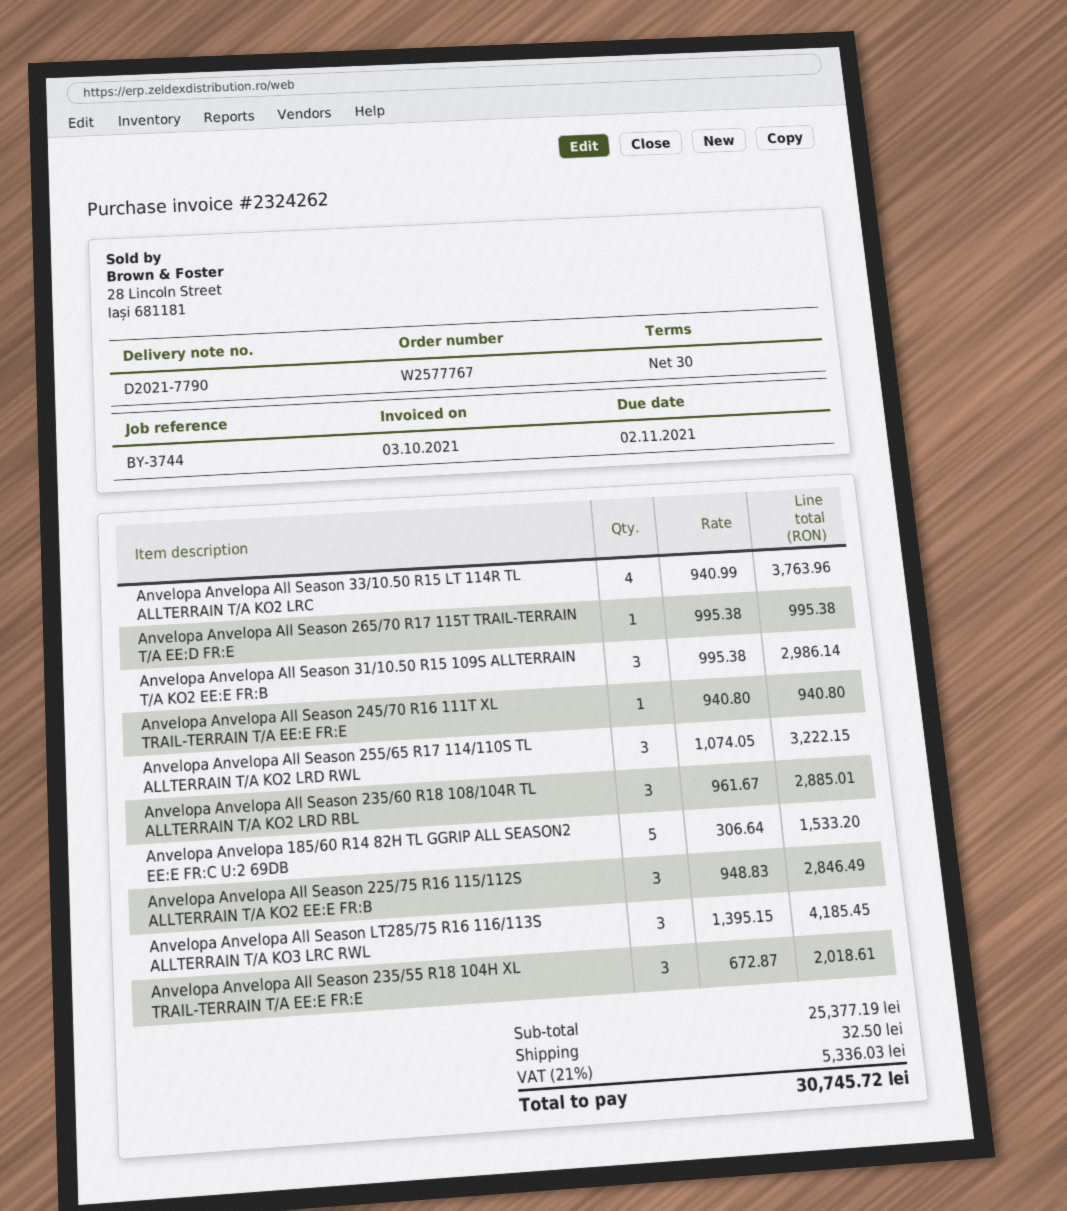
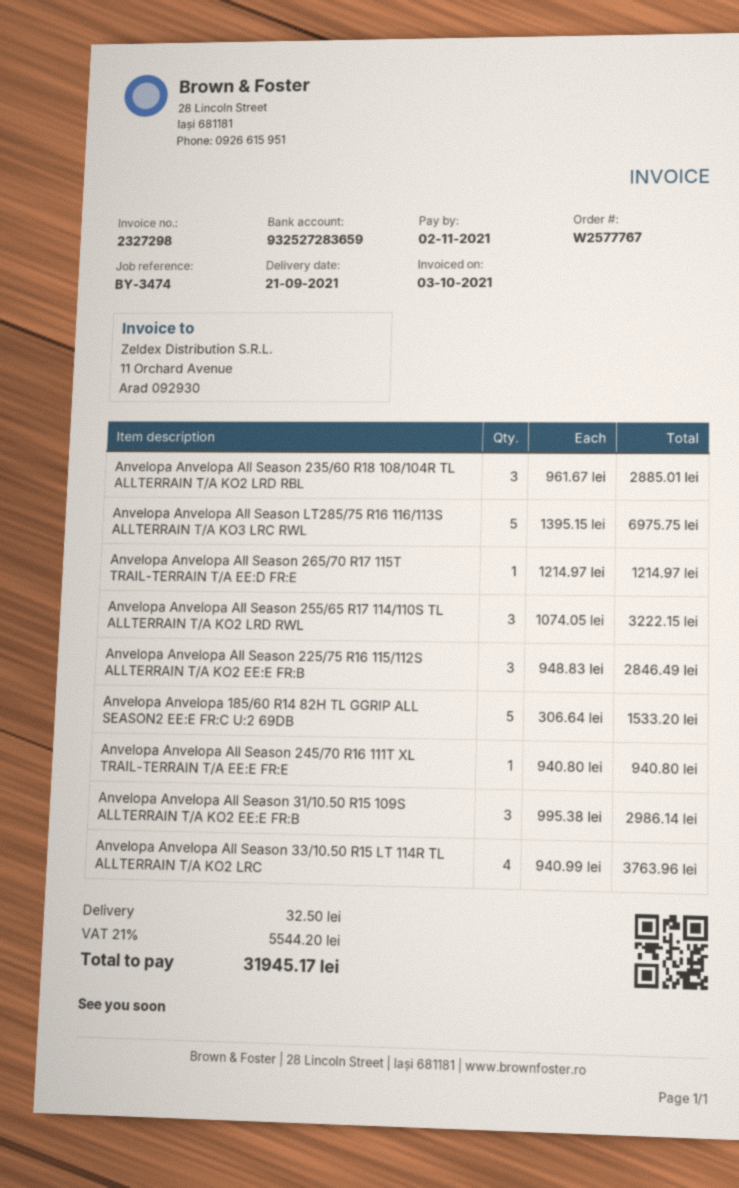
invoice number: 2324262 -> 2327298
reference: BY-3744 -> BY-3474
Anvelopa Anvelopa All Season 265/70 R17 115T TRAIL-TERRAIN T/A EE:D FR:E: 1 x 995.38 = 995.38 -> 1 x 1214.97 = 1214.97
Anvelopa Anvelopa All Season LT285/75 R16 116/113S ALLTERRAIN T/A KO3 LRC RWL: 3 x 1395.15 = 4185.45 -> 5 x 1395.15 = 6975.75
Anvelopa Anvelopa All Season 235/55 R18 104H XL TRAIL-TERRAIN T/A EE:E FR:E: 3 x 672.87 = 2018.61 -> none
tax: 21% = 5336.03 -> 21% = 5544.20
total: 30745.72 -> 31945.17

